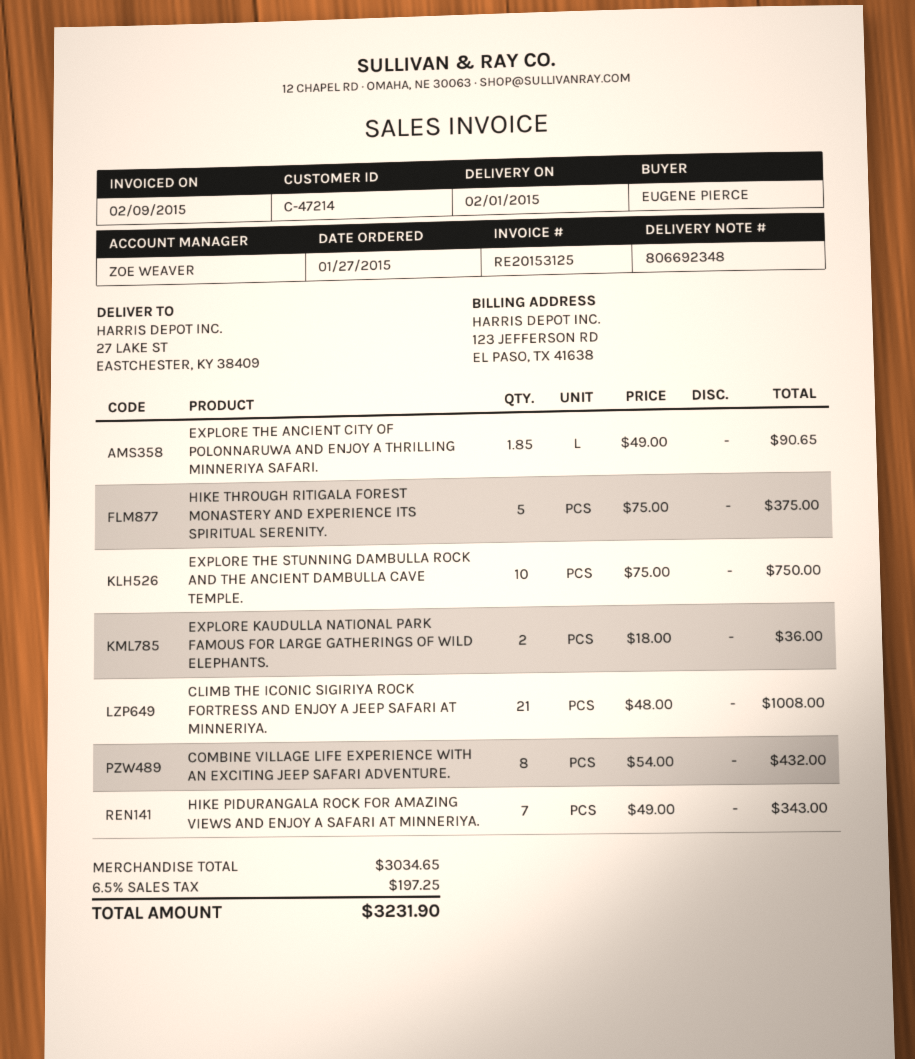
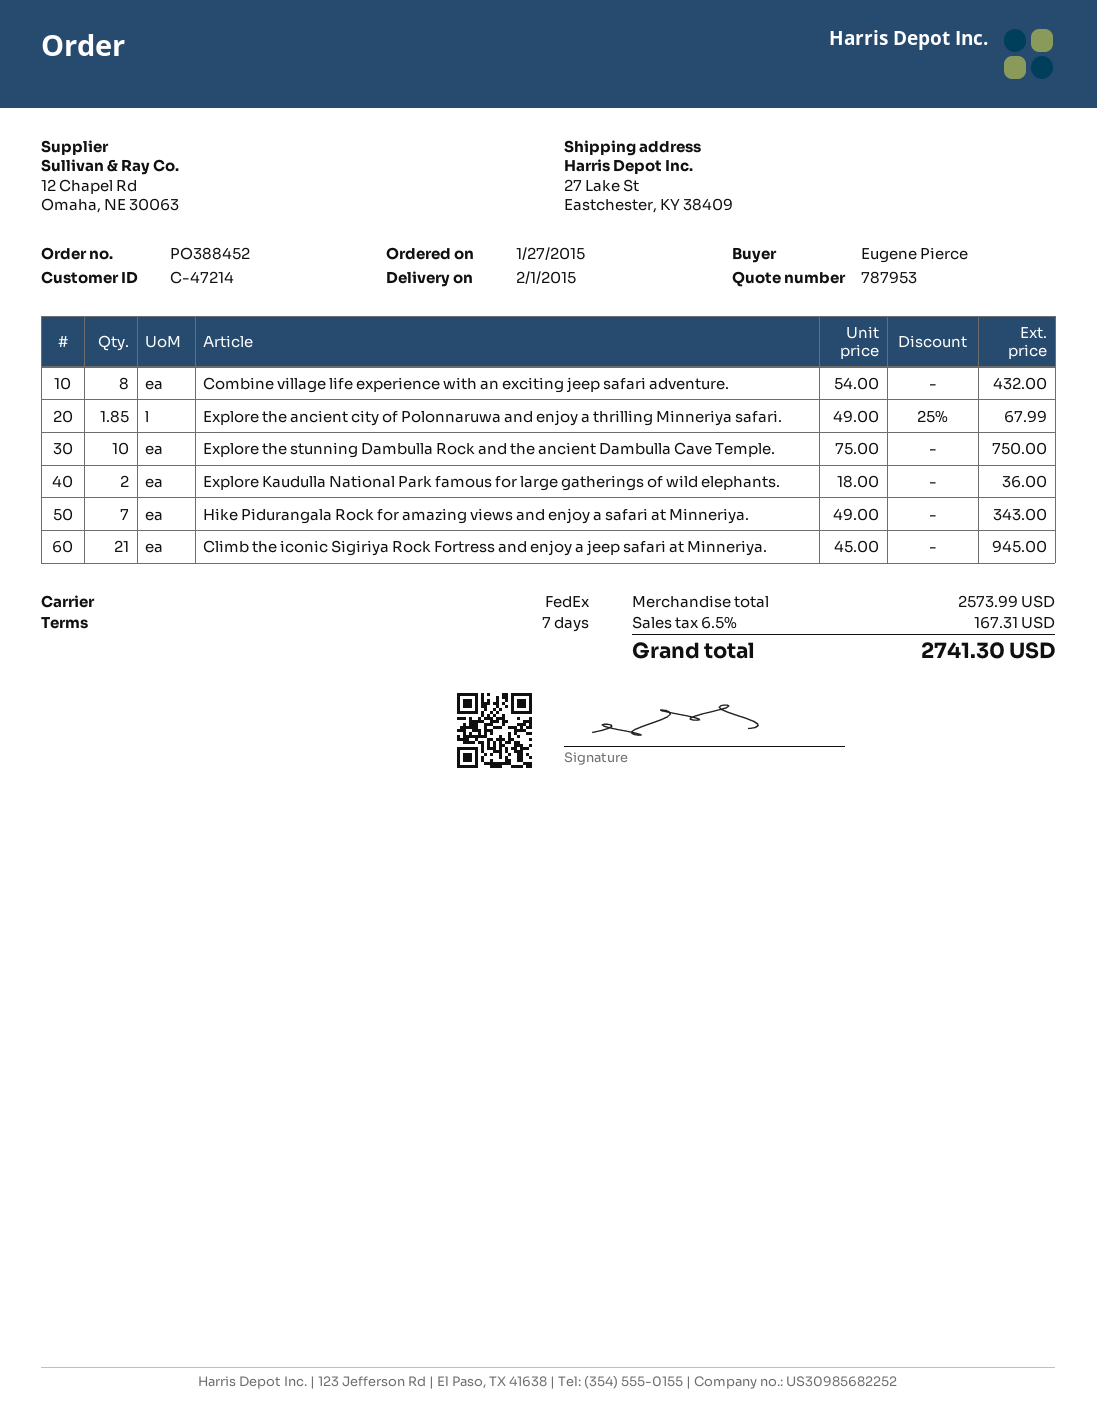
EXPLORE THE ANCIENT CITY OF POLONNARUWA AND ENJOY A THRILLING MINNERIYA SAFARI.: 1.85 x 49.00 = 90.65 -> 1.85 x 49.00 - 25% = 67.99
HIKE THROUGH RITIGALA FOREST MONASTERY AND EXPERIENCE ITS SPIRITUAL SERENITY.: 5 x 75.00 = 375.00 -> none
CLIMB THE ICONIC SIGIRIYA ROCK FORTRESS AND ENJOY A JEEP SAFARI AT MINNERIYA.: 21 x 48.00 = 1008.00 -> 21 x 45.00 = 945.00
subtotal: 3034.65 -> 2573.99
tax: 6.5% = 197.25 -> 6.5% = 167.31
total: 3231.90 -> 2741.30

